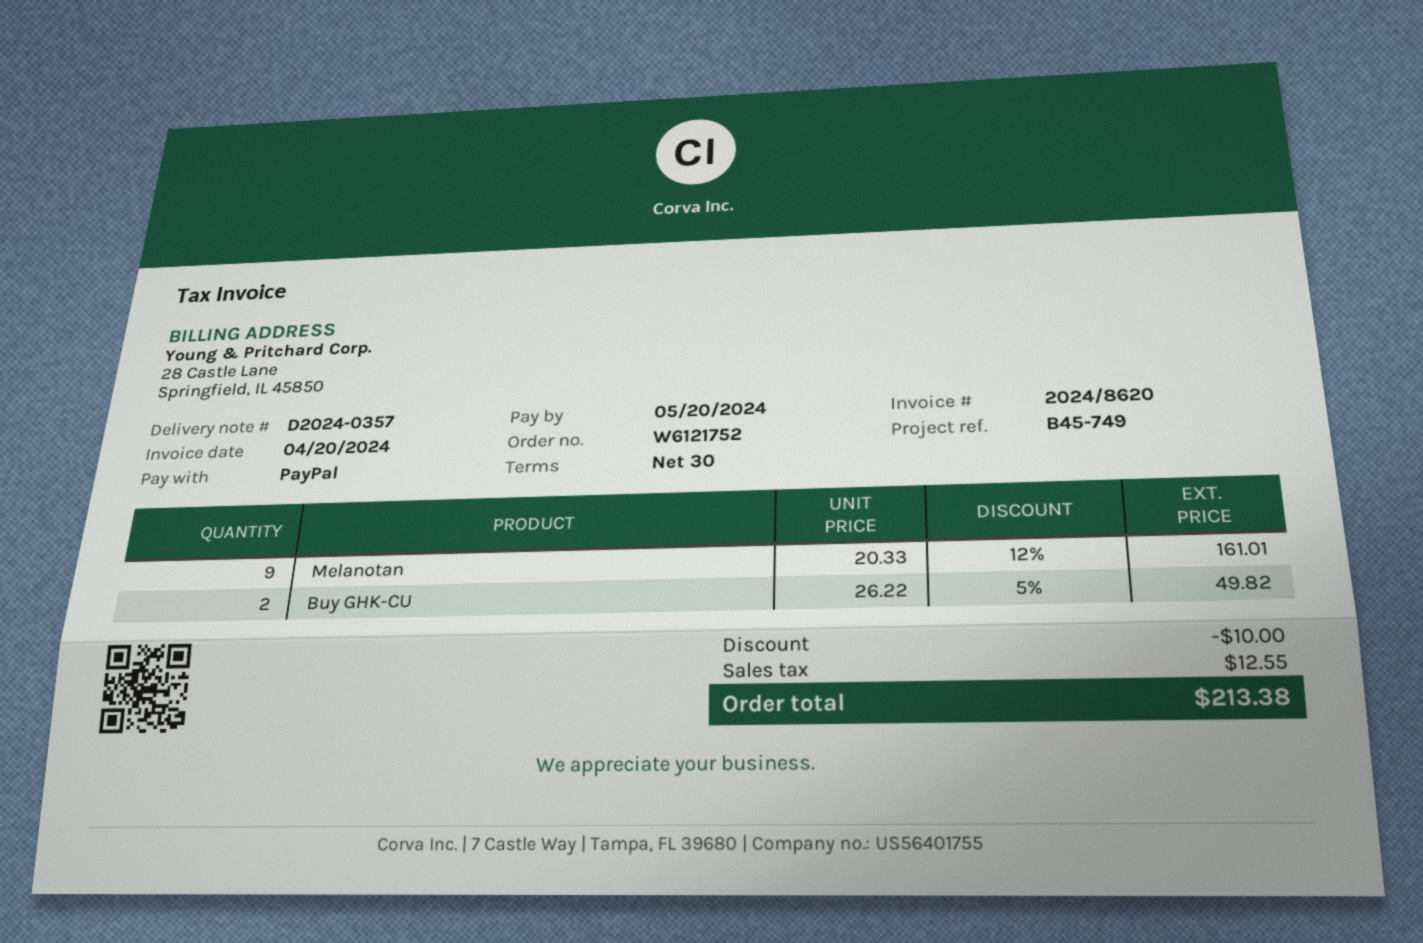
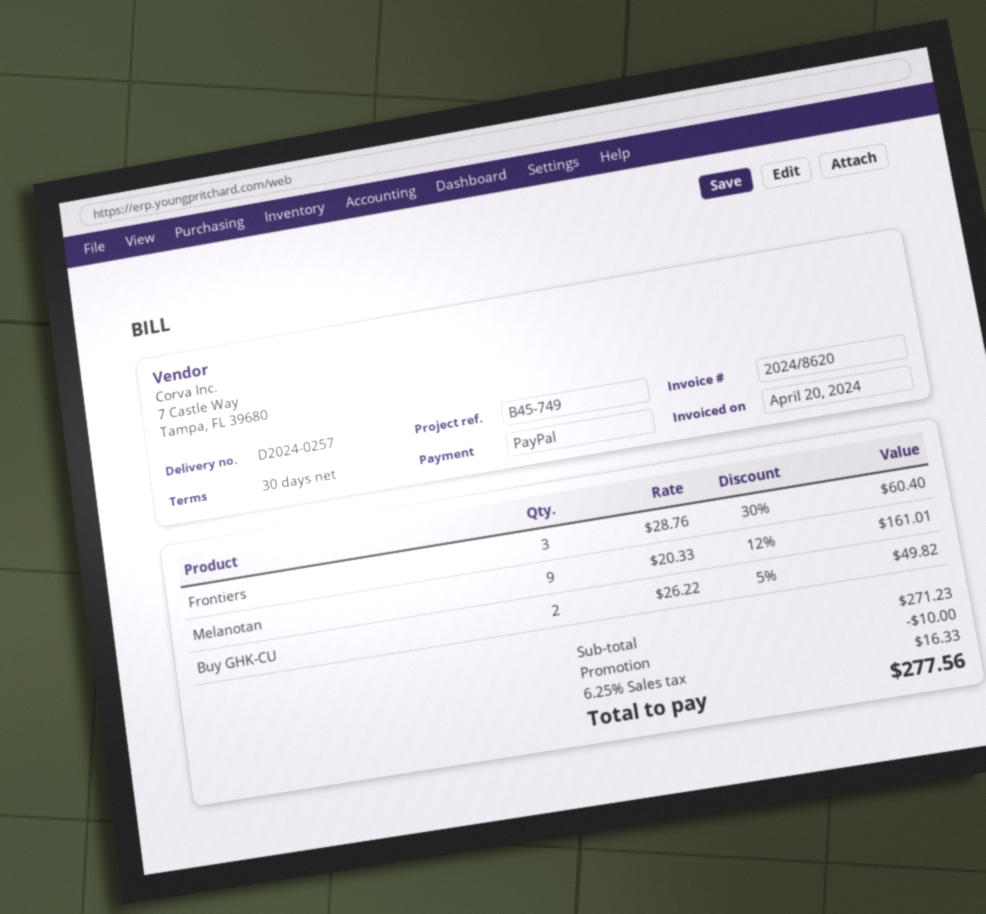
delivery note number: D2024-0357 -> D2024-0257
Frontiers: none -> 3 x 28.76 - 30% = 60.40
tax: 12.55 -> 16.33
total: 213.38 -> 277.56

